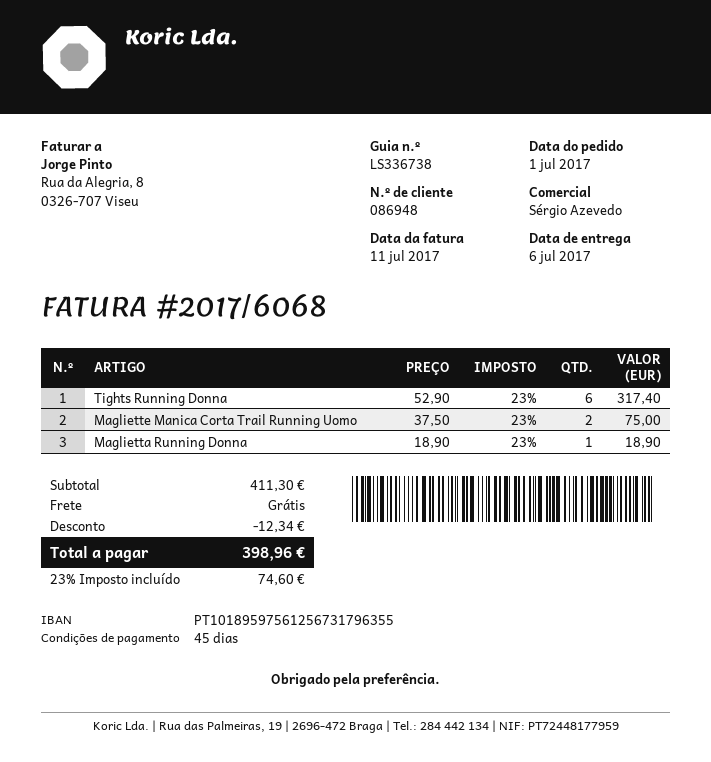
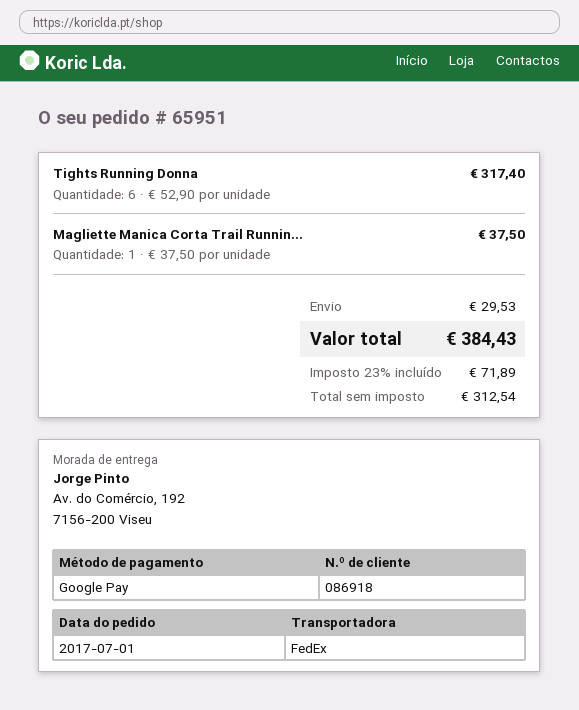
customer number: 086948 -> 086918
Magliette Manica Corta Trail Running Uomo: 2 x 37.50 = 75.00 -> 1 x 37.50 = 37.50
Maglietta Running Donna: 1 x 18.90 = 18.90 -> none
discount: 12.34 -> none
shipping: 0.00 -> 29.53
tax: 23% = 74.60 -> 23% = 71.89
total: 398.96 -> 384.43

